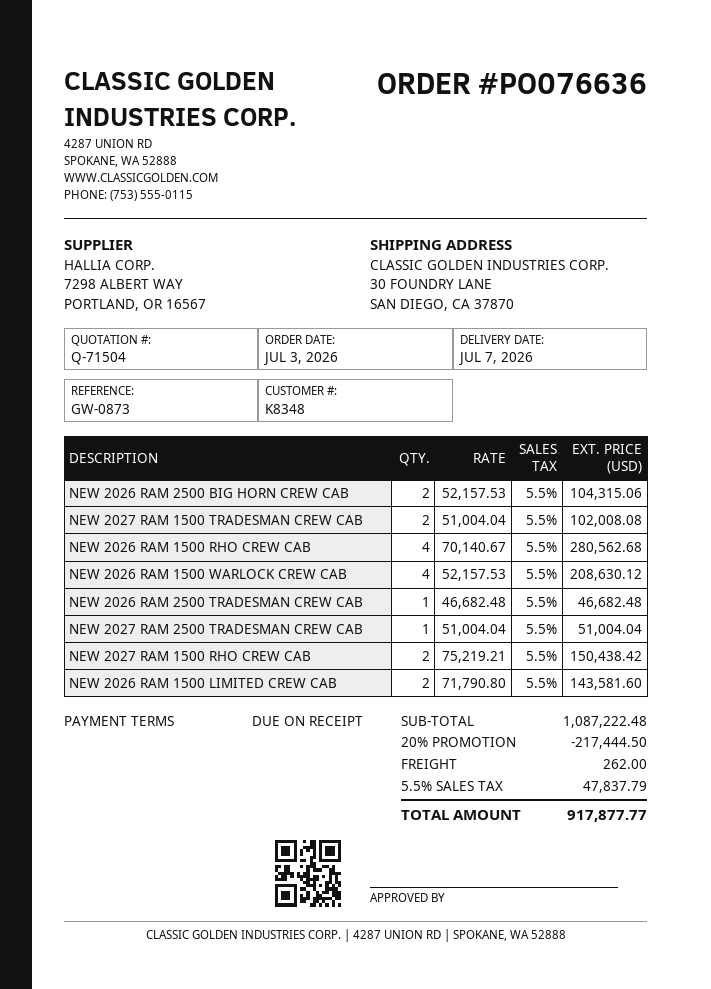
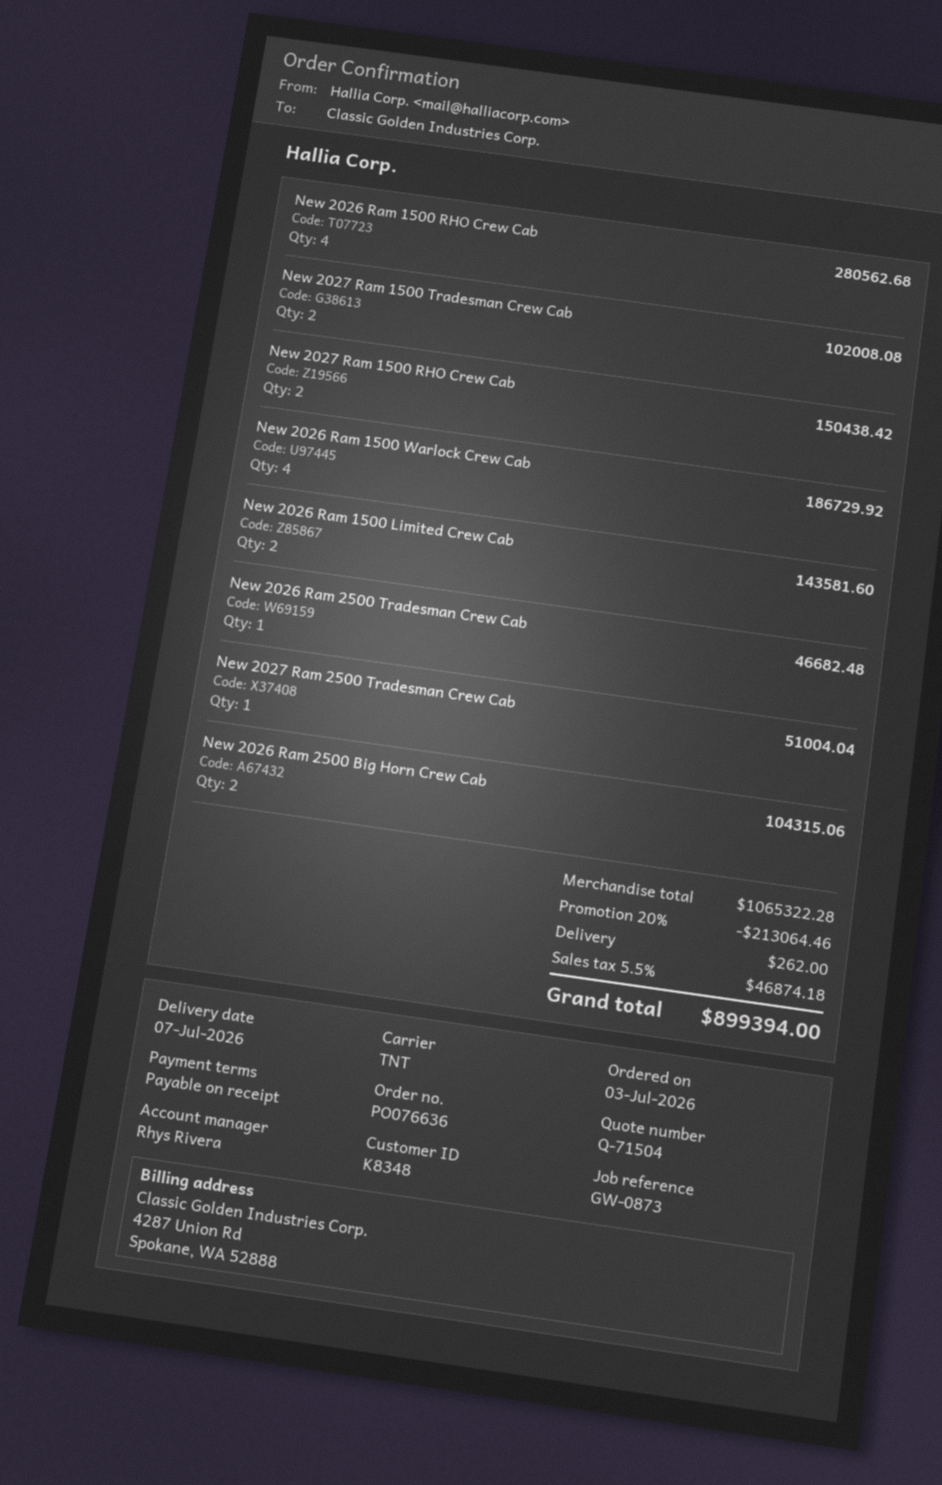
NEW 2026 RAM 1500 WARLOCK CREW CAB: 4 for 208630.12 -> 4 for 186729.92
subtotal: 1087222.48 -> 1065322.28
discount: 20% = 217444.50 -> 20% = 213064.46
tax: 5.5% = 47837.79 -> 5.5% = 46874.18
total: 917877.77 -> 899394.00

